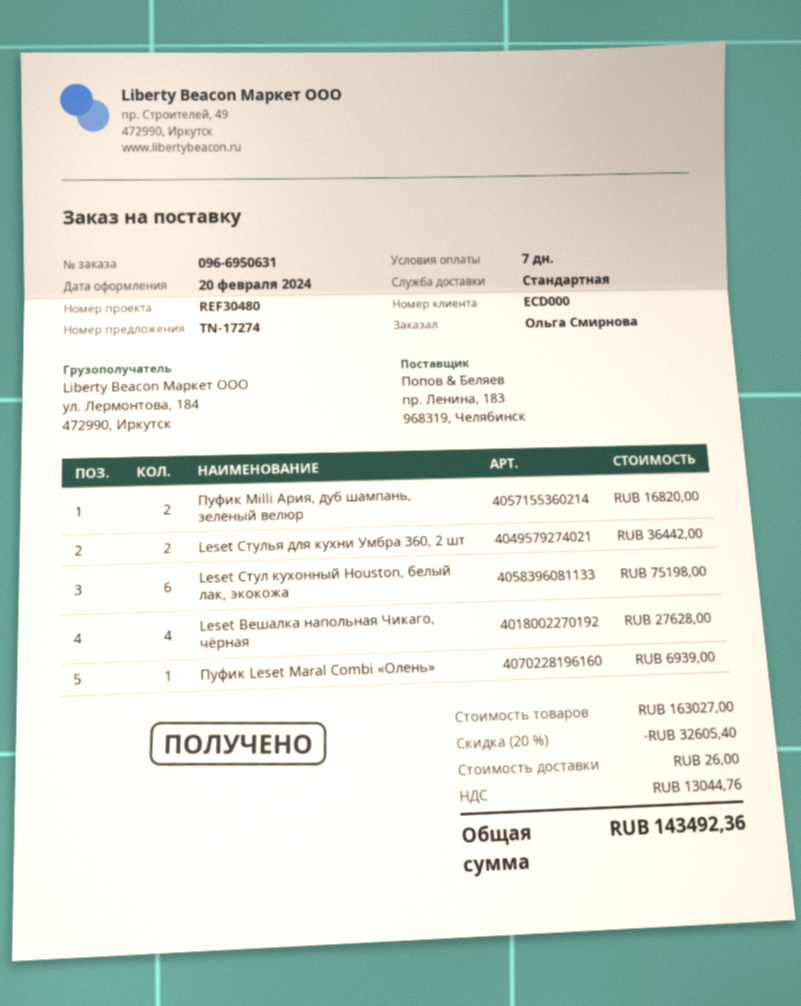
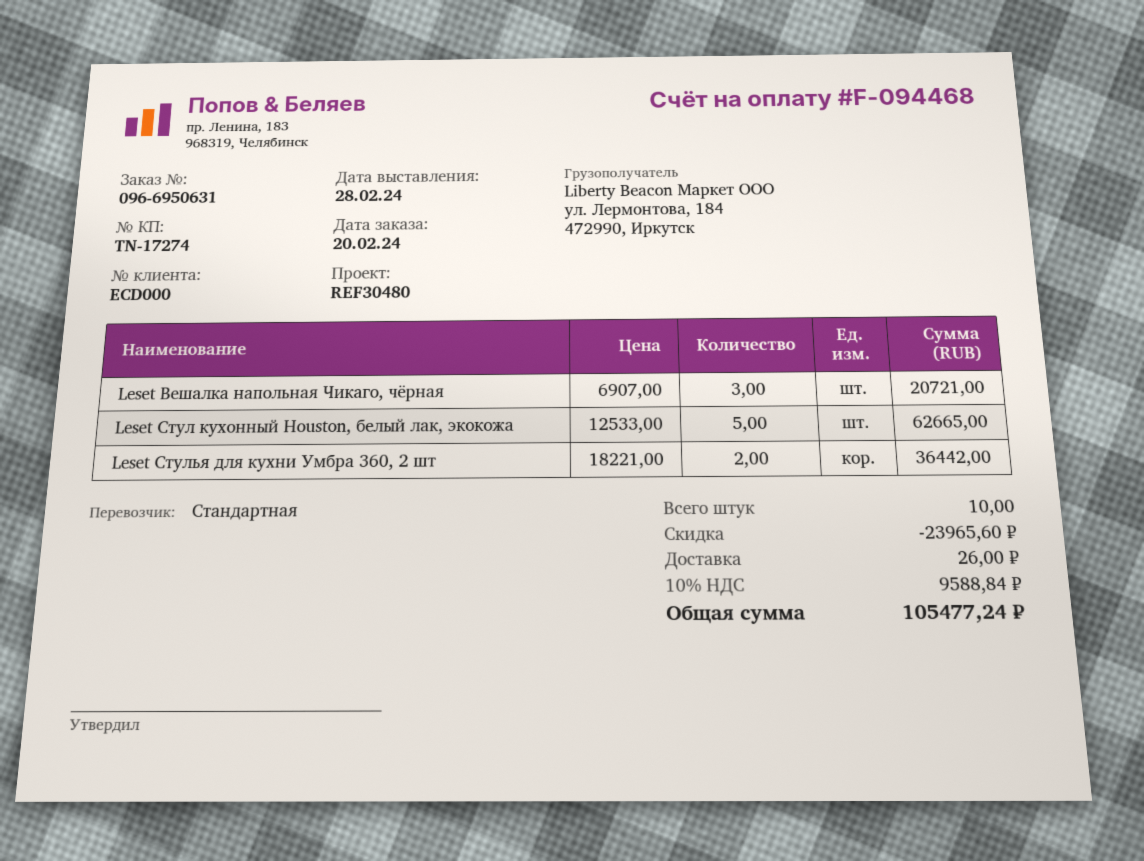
Пуфик Milli Ария, дуб шампань, зелёный велюр: 2 for 16820.00 -> none
Leset Стул кухонный Houston, белый лак, экокожа: 6 for 75198.00 -> 5 for 62665.00
Leset Вешалка напольная Чикаго, чёрная: 4 for 27628.00 -> 3 for 20721.00
Пуфик Leset Maral Combi «Олень»: 1 for 6939.00 -> none
discount: 32605.40 -> 23965.60
tax: 13044.76 -> 9588.84
total: 143492.36 -> 105477.24

